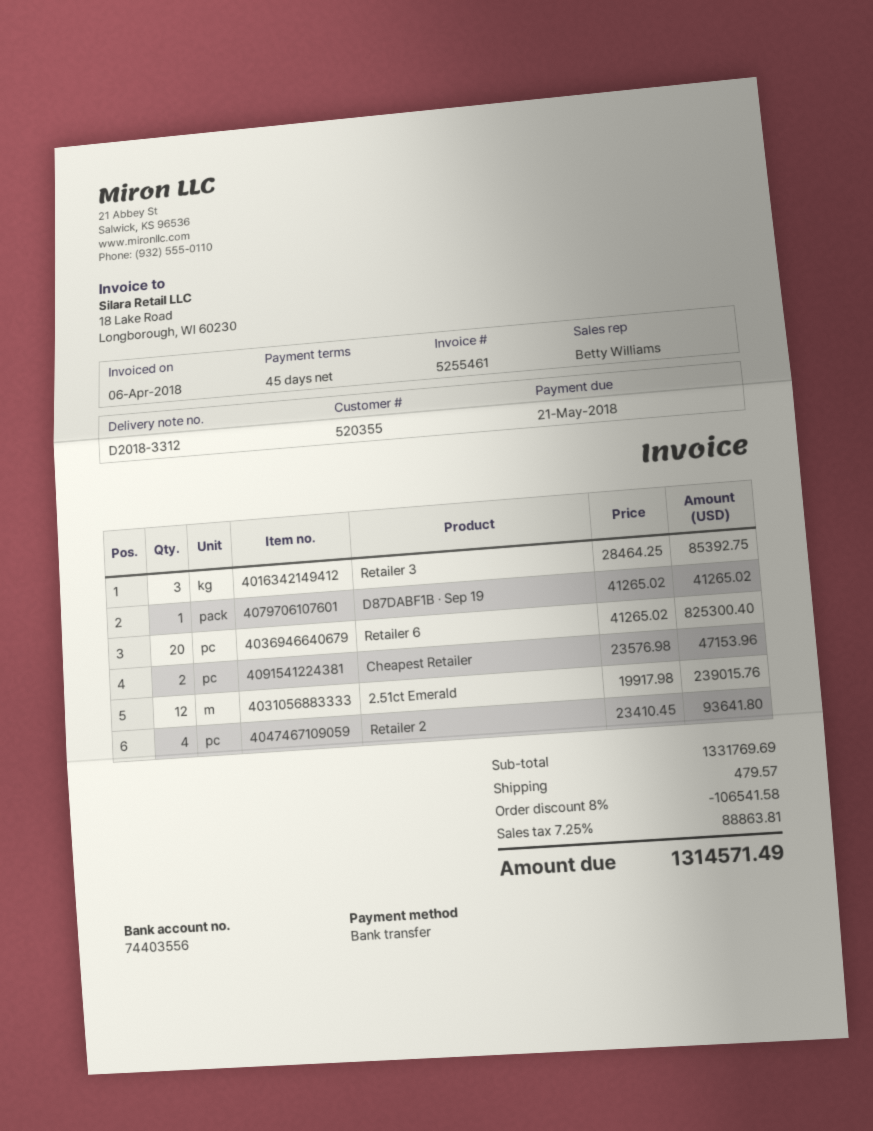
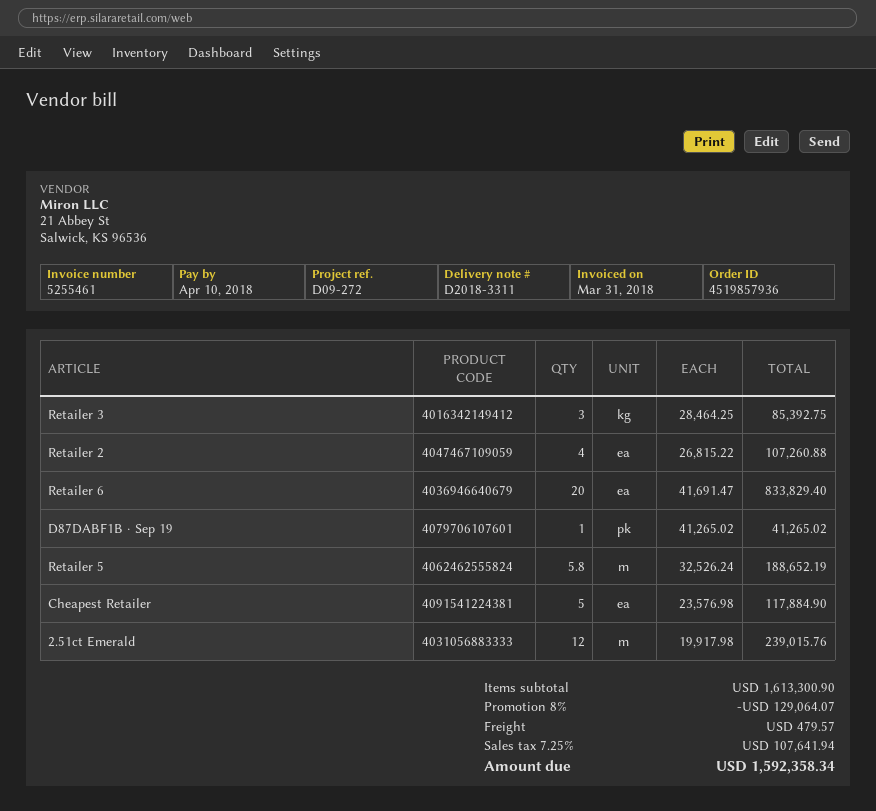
delivery note number: D2018-3312 -> D2018-3311
invoice date: 2018-04-06 -> 2018-03-31
due date: 2018-05-21 -> 2018-04-10
Retailer 6: 20 x 41265.02 = 825300.40 -> 20 x 41691.47 = 833829.40
Cheapest Retailer: 2 x 23576.98 = 47153.96 -> 5 x 23576.98 = 117884.90
Retailer 2: 4 x 23410.45 = 93641.80 -> 4 x 26815.22 = 107260.88
Retailer 5: none -> 5.8 x 32526.24 = 188652.19
subtotal: 1331769.69 -> 1613300.90
discount: 8% = 106541.58 -> 8% = 129064.07
tax: 7.25% = 88863.81 -> 7.25% = 107641.94
total: 1314571.49 -> 1592358.34

